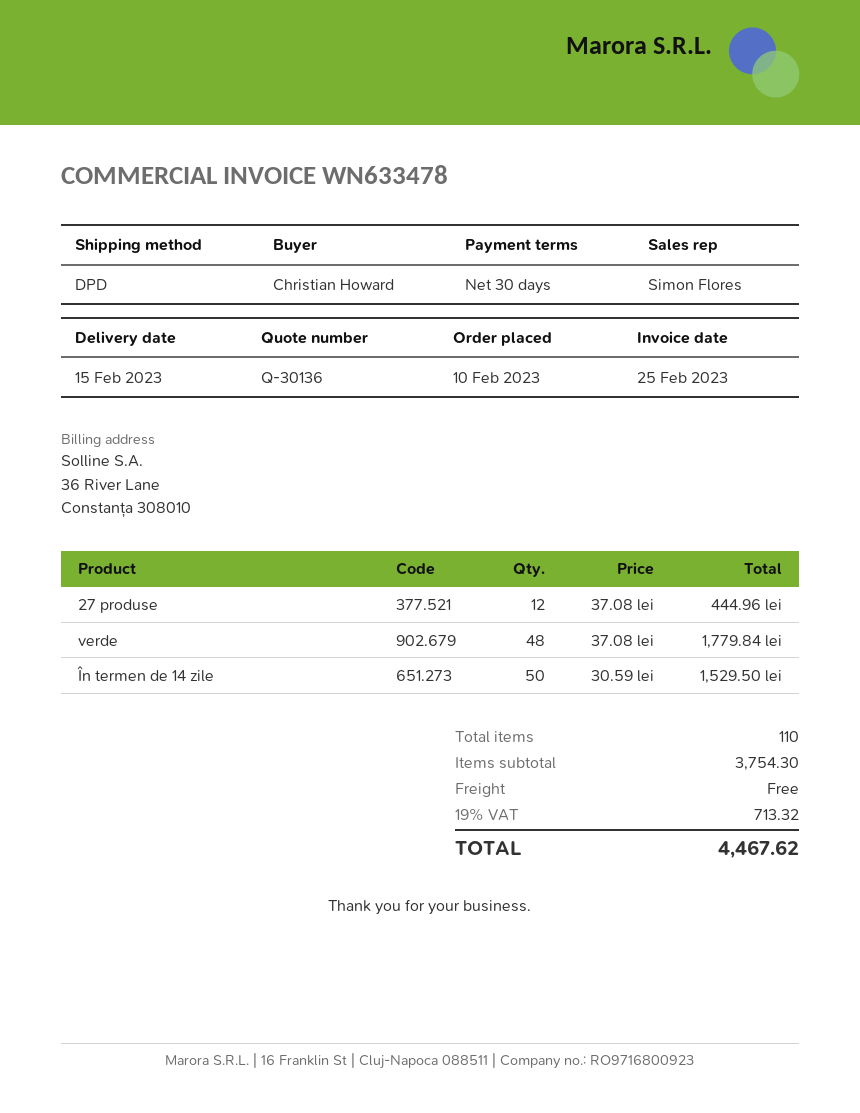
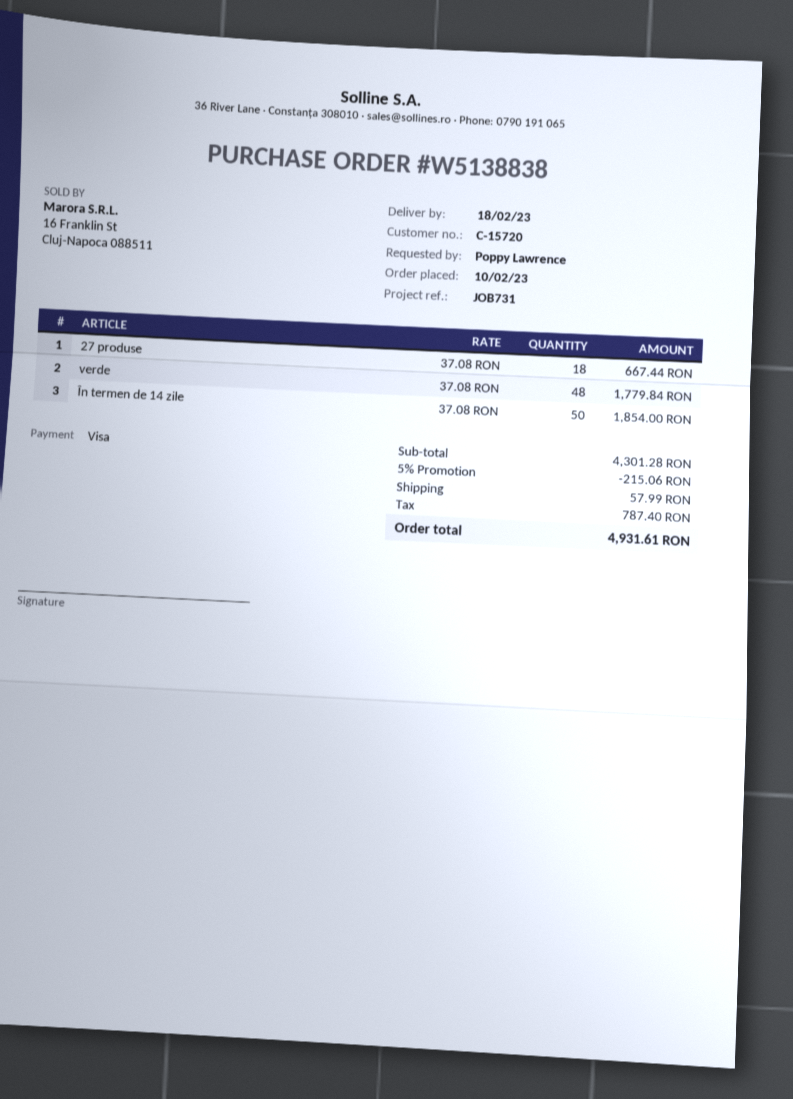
delivery date: 2023-02-15 -> 2023-02-18
ordered by: Christian Howard -> Poppy Lawrence
27 produse: 12 x 37.08 = 444.96 -> 18 x 37.08 = 667.44
În termen de 14 zile: 50 x 30.59 = 1529.50 -> 50 x 37.08 = 1854.00
subtotal: 3754.30 -> 4301.28
discount: none -> 5% = 215.06
shipping: 0.00 -> 57.99
tax: 713.32 -> 787.40
total: 4467.62 -> 4931.61

